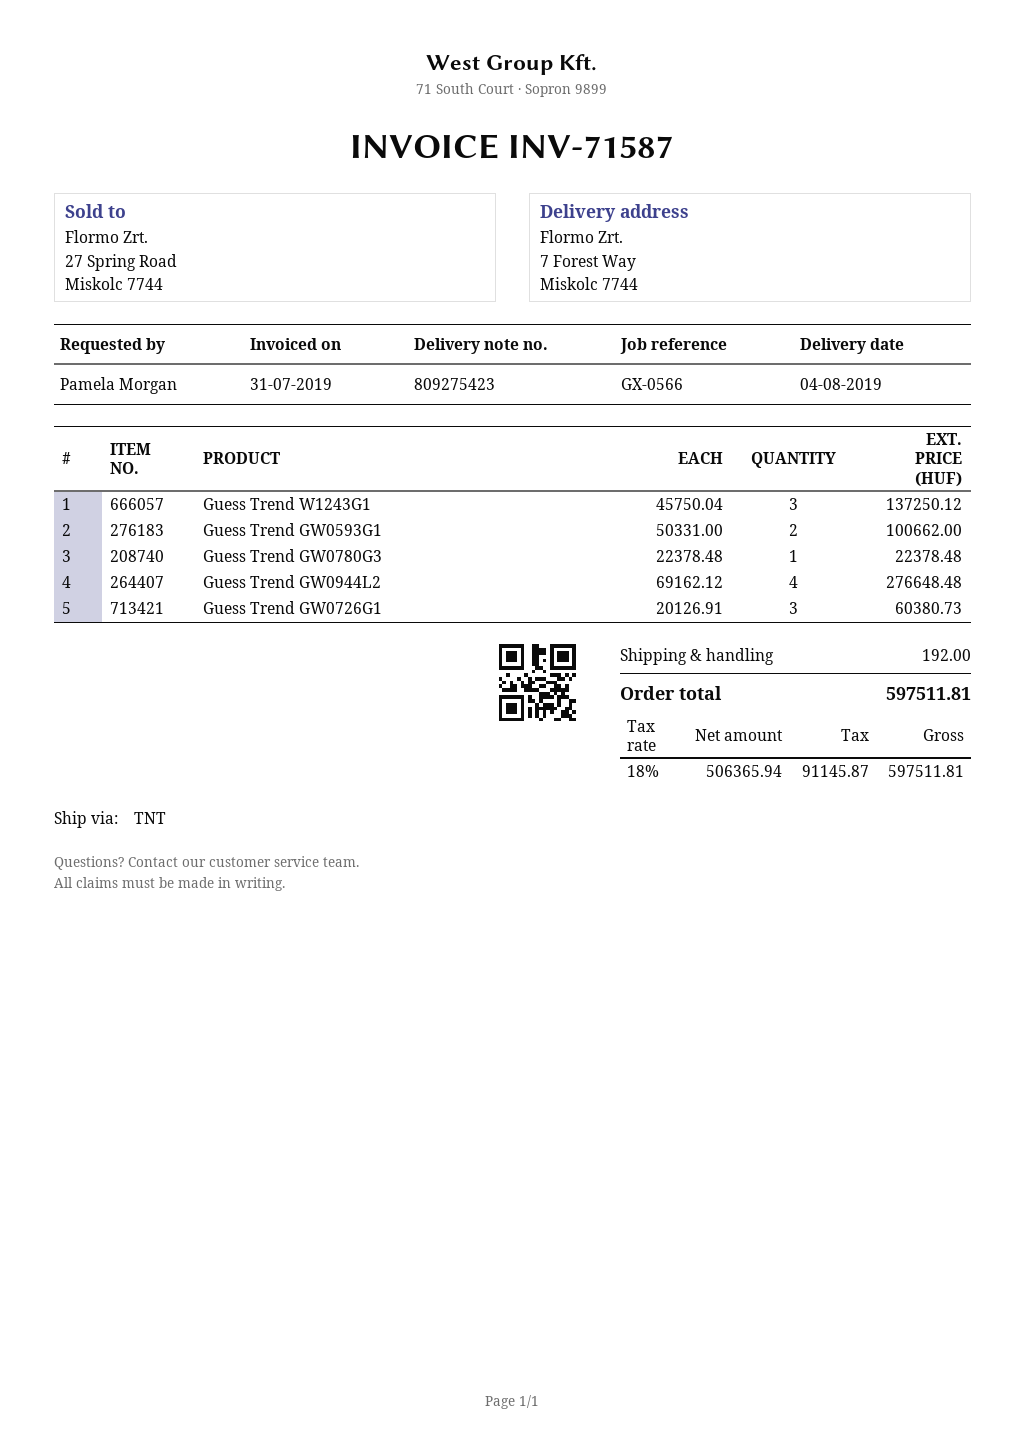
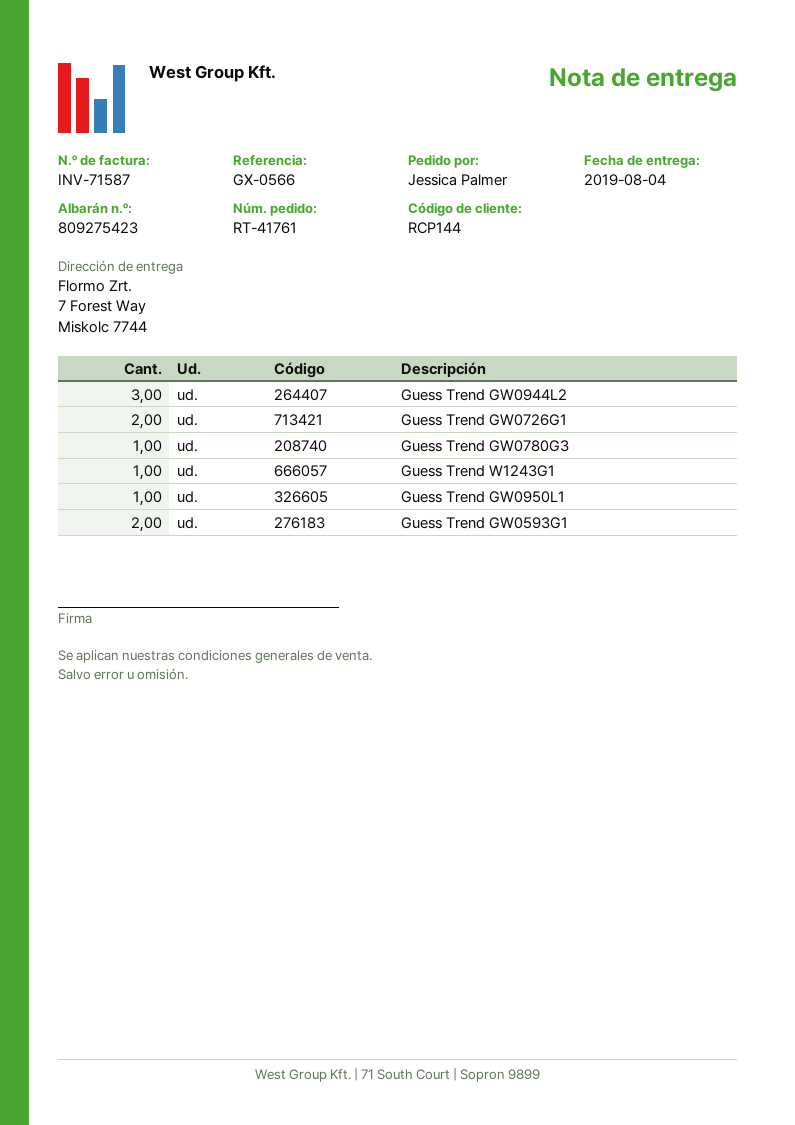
ordered by: Pamela Morgan -> Jessica Palmer
Guess Trend W1243G1: 3 -> 1
Guess Trend GW0944L2: 4 -> 3
Guess Trend GW0726G1: 3 -> 2
Guess Trend GW0950L1: none -> 1

